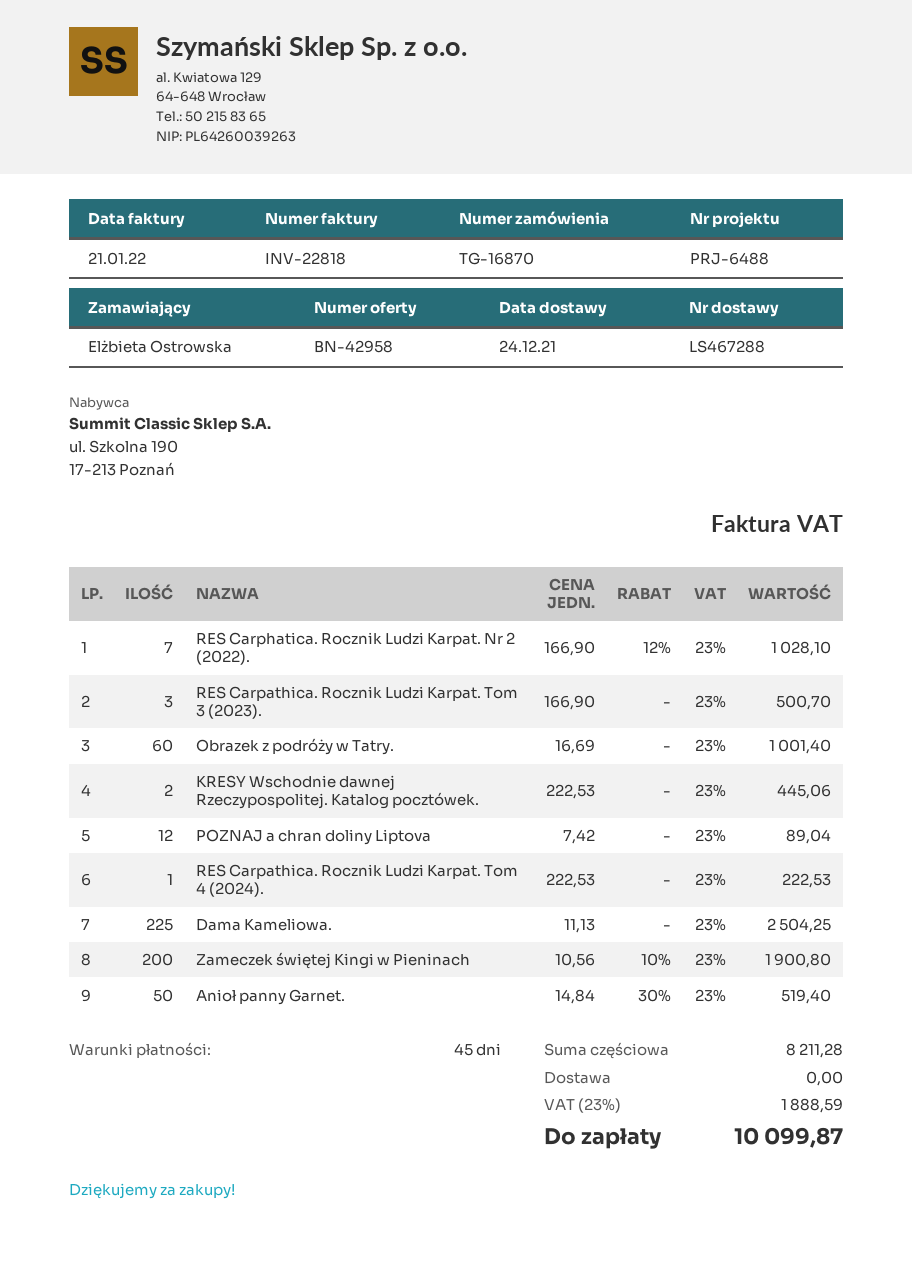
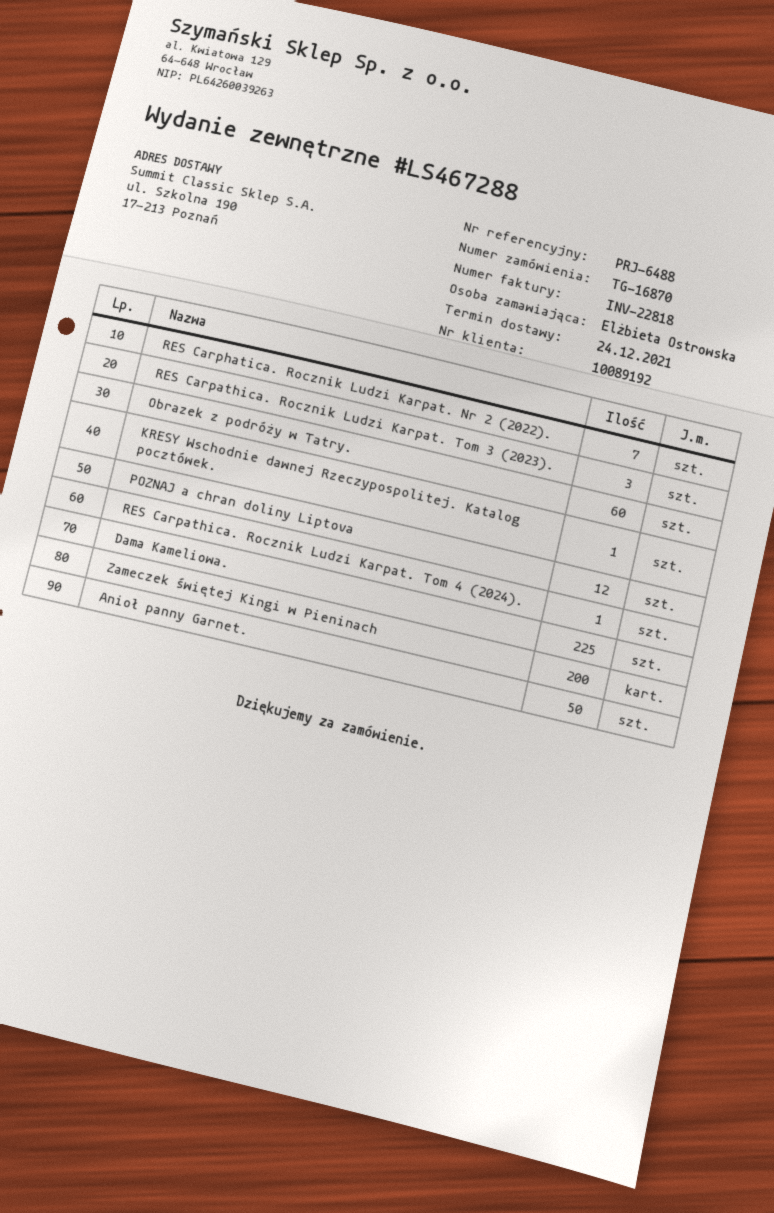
KRESY Wschodnie dawnej Rzeczypospolitej. Katalog pocztówek.: 2 -> 1

